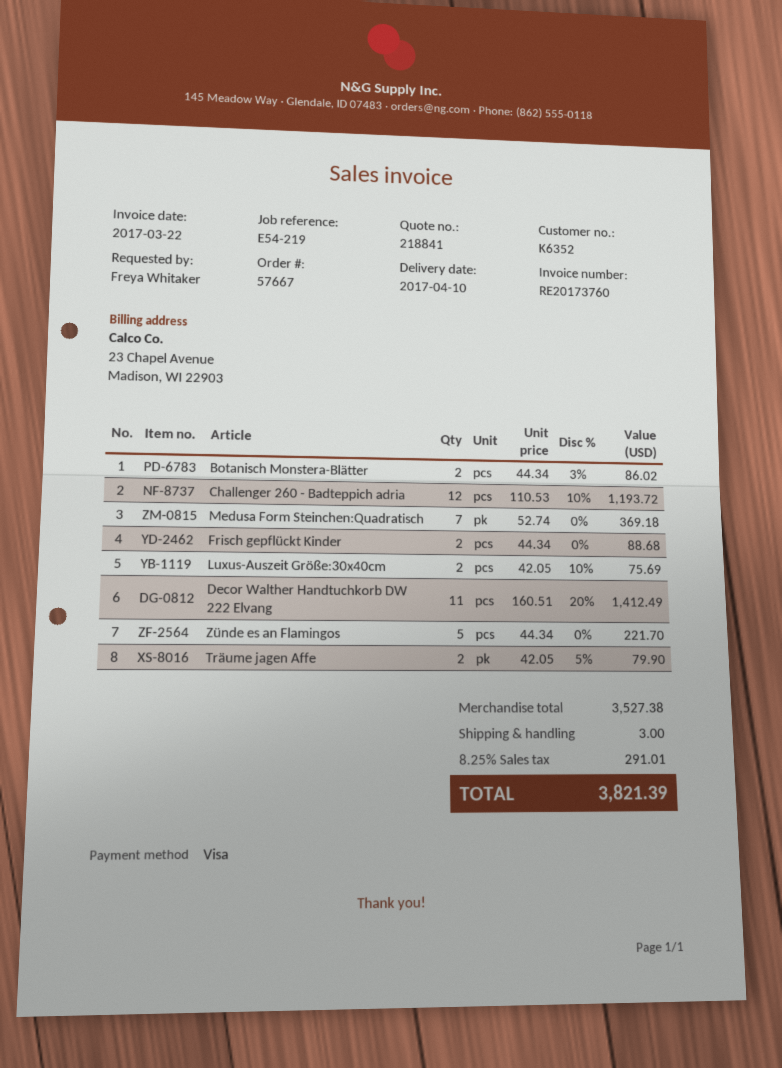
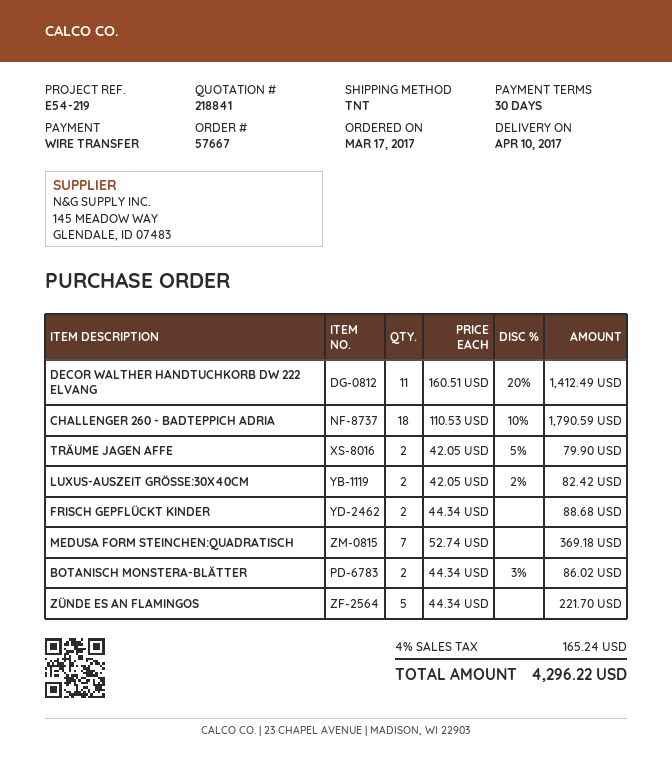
payment method: Visa -> bank transfer
Challenger 260 - Badteppich adria: 12 x 110.53 - 10% = 1193.72 -> 18 x 110.53 - 10% = 1790.59
Luxus-Auszeit Größe:30x40cm: 2 x 42.05 - 10% = 75.69 -> 2 x 42.05 - 2% = 82.42
shipping: 3.00 -> none
tax: 8.25% = 291.01 -> 4% = 165.24
total: 3821.39 -> 4296.22

